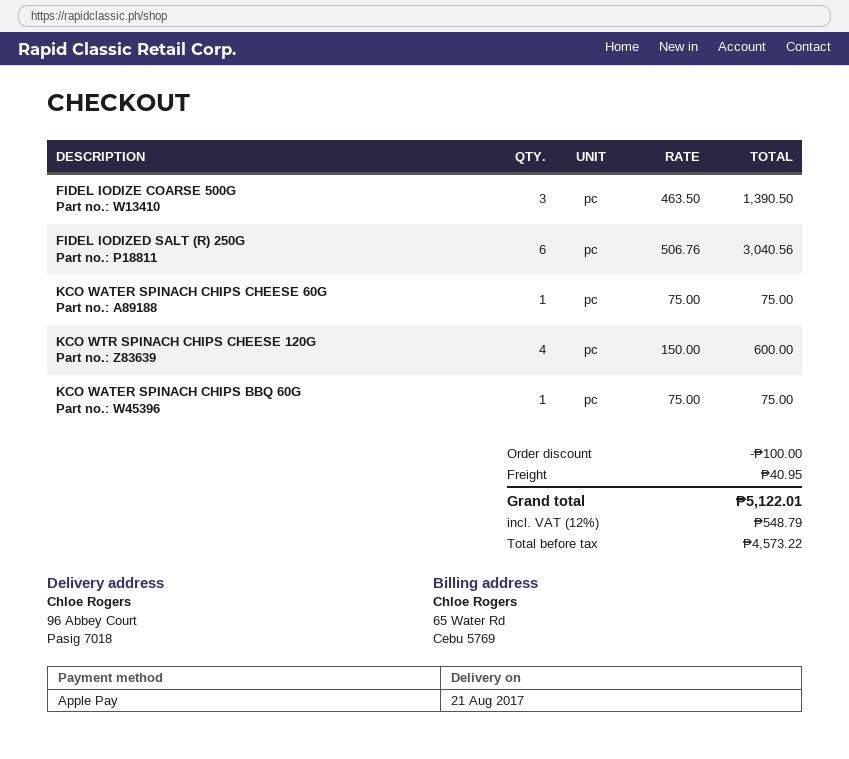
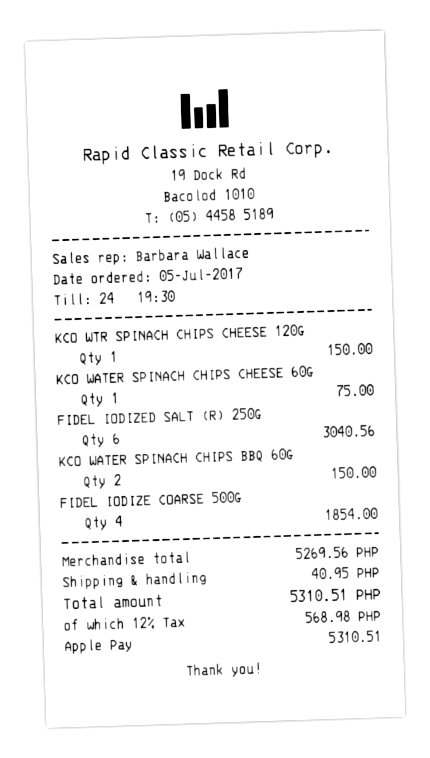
FIDEL IODIZE COARSE 500G: 3 for 1390.50 -> 4 for 1854.00
KCO WTR SPINACH CHIPS CHEESE 120G: 4 for 600.00 -> 1 for 150.00
KCO WATER SPINACH CHIPS BBQ 60G: 1 for 75.00 -> 2 for 150.00
discount: 100.00 -> none
tax: 12% = 548.79 -> 12% = 568.98
total: 5122.01 -> 5310.51

